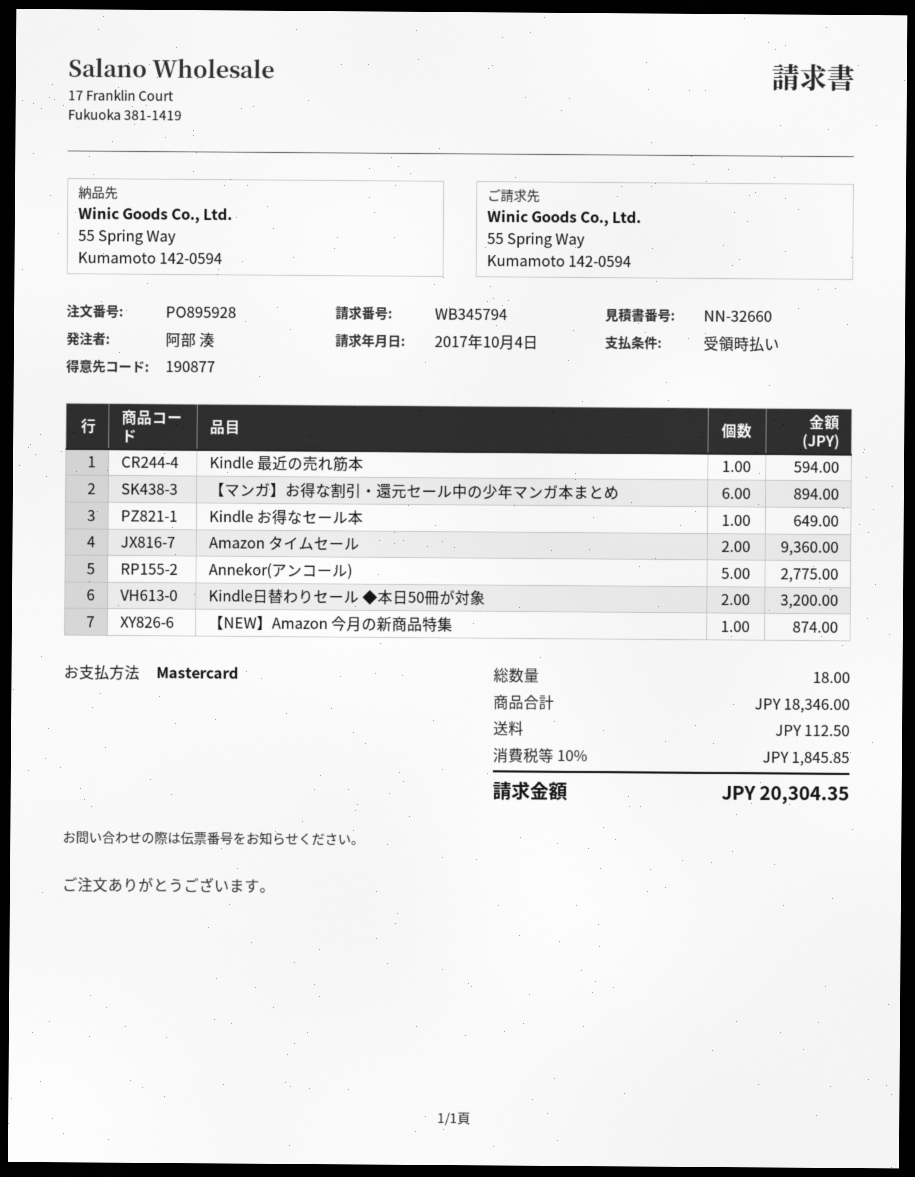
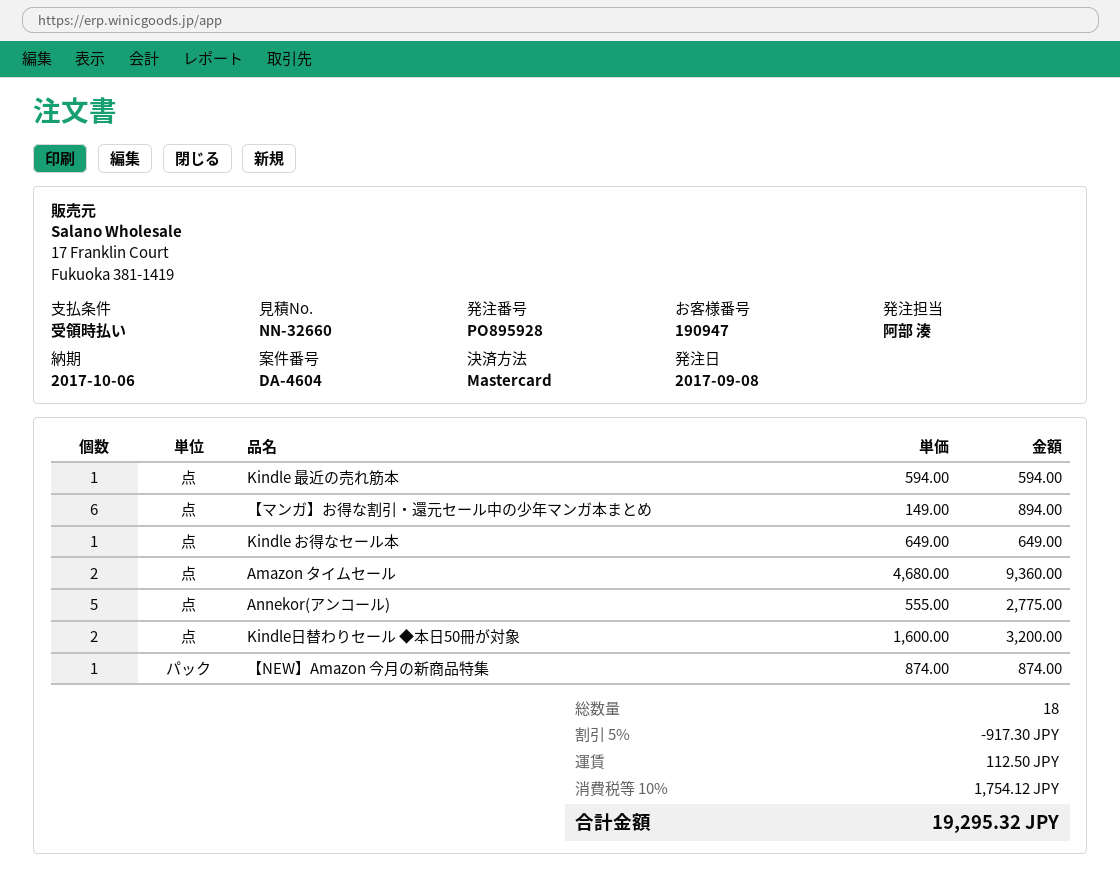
customer number: 190877 -> 190947
discount: none -> 5% = 917.30
tax: 10% = 1845.85 -> 10% = 1754.12
total: 20304.35 -> 19295.32

